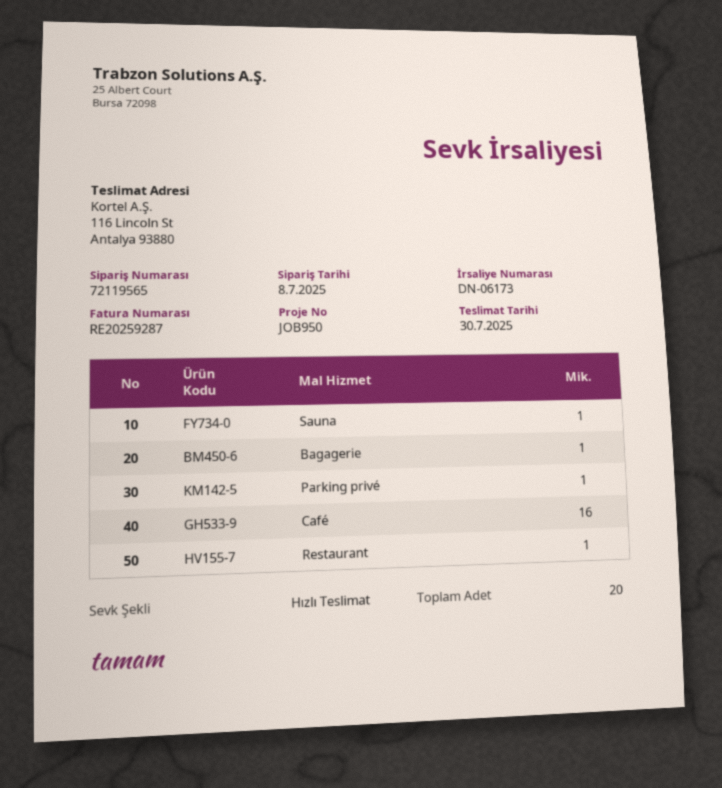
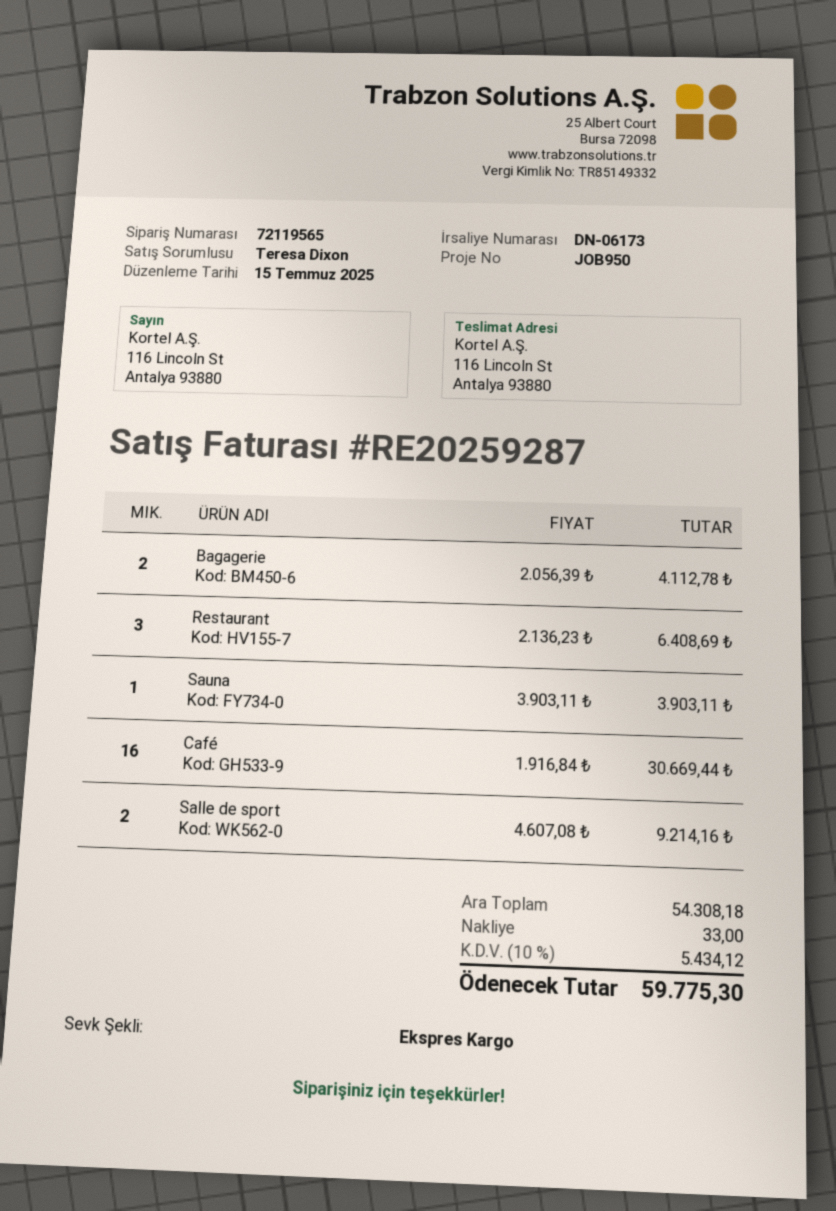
Bagagerie: 1 -> 2
Parking privé: 1 -> none
Restaurant: 1 -> 3
Salle de sport: none -> 2

